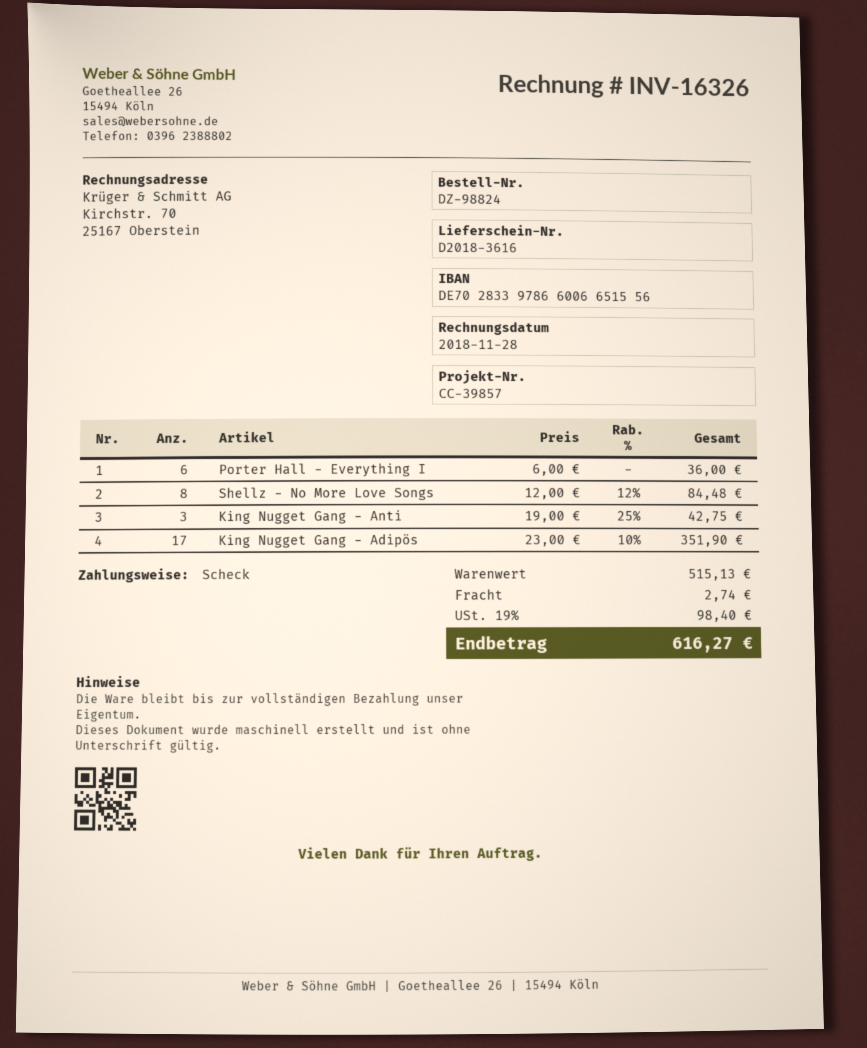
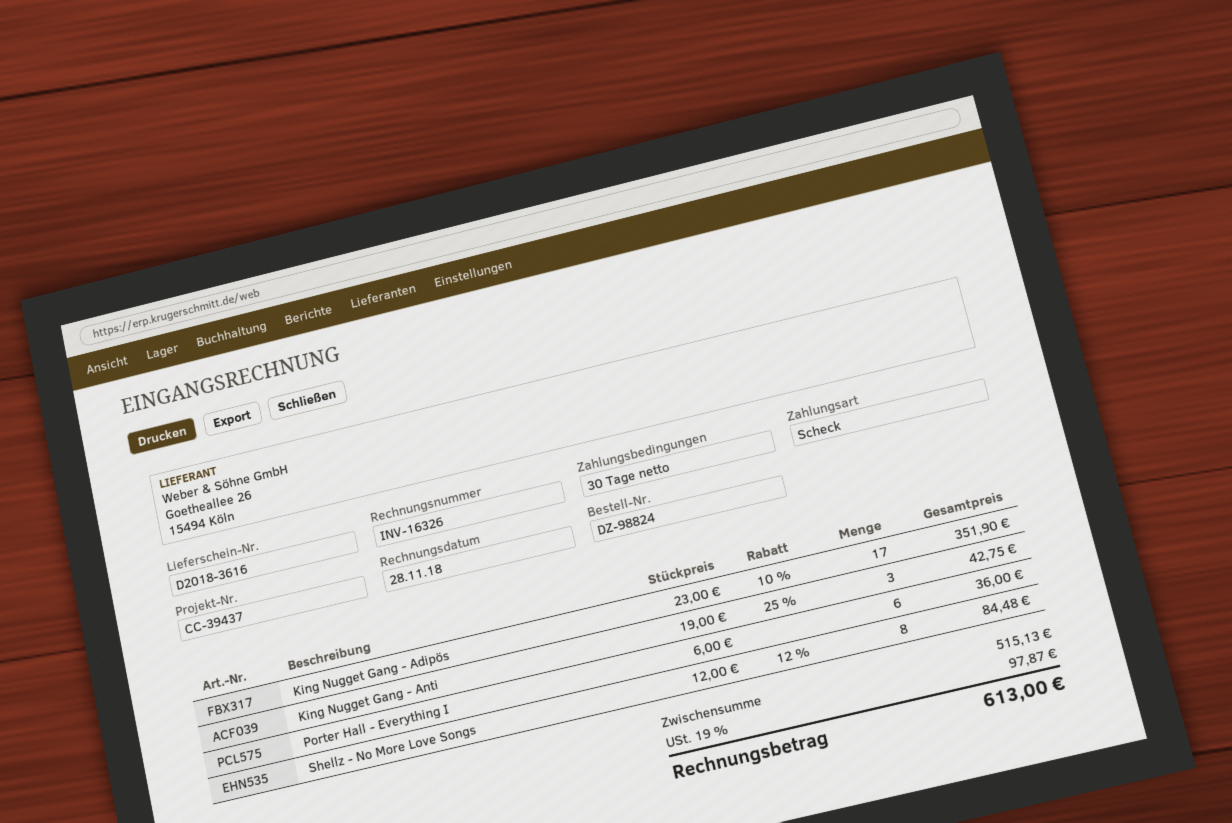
reference: CC-39857 -> CC-39437
shipping: 2.74 -> none
tax: 19% = 98.40 -> 19% = 97.87
total: 616.27 -> 613.00

